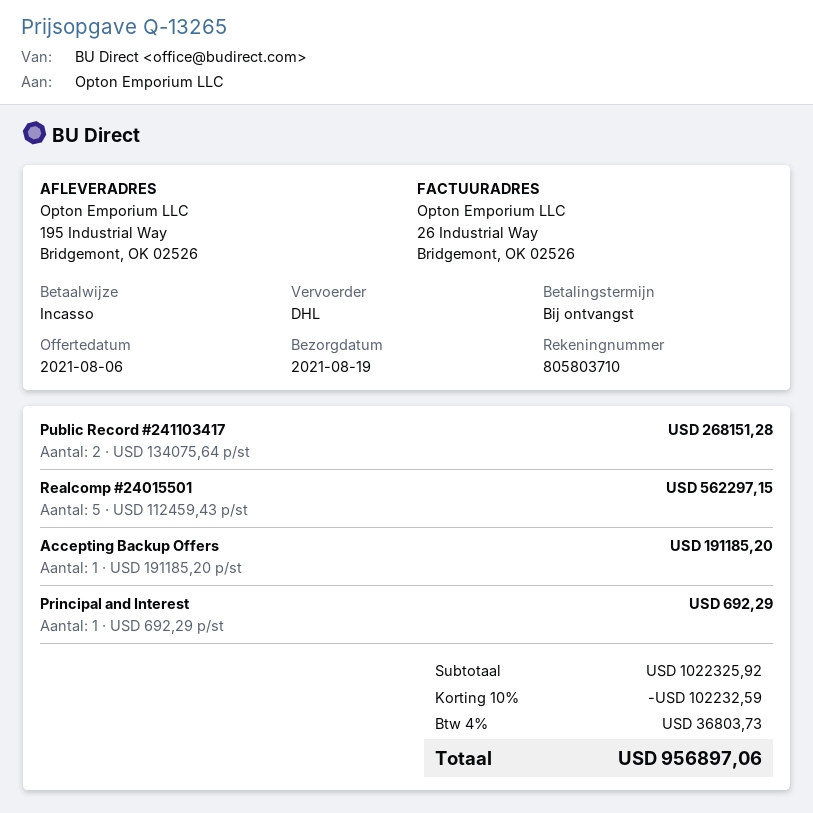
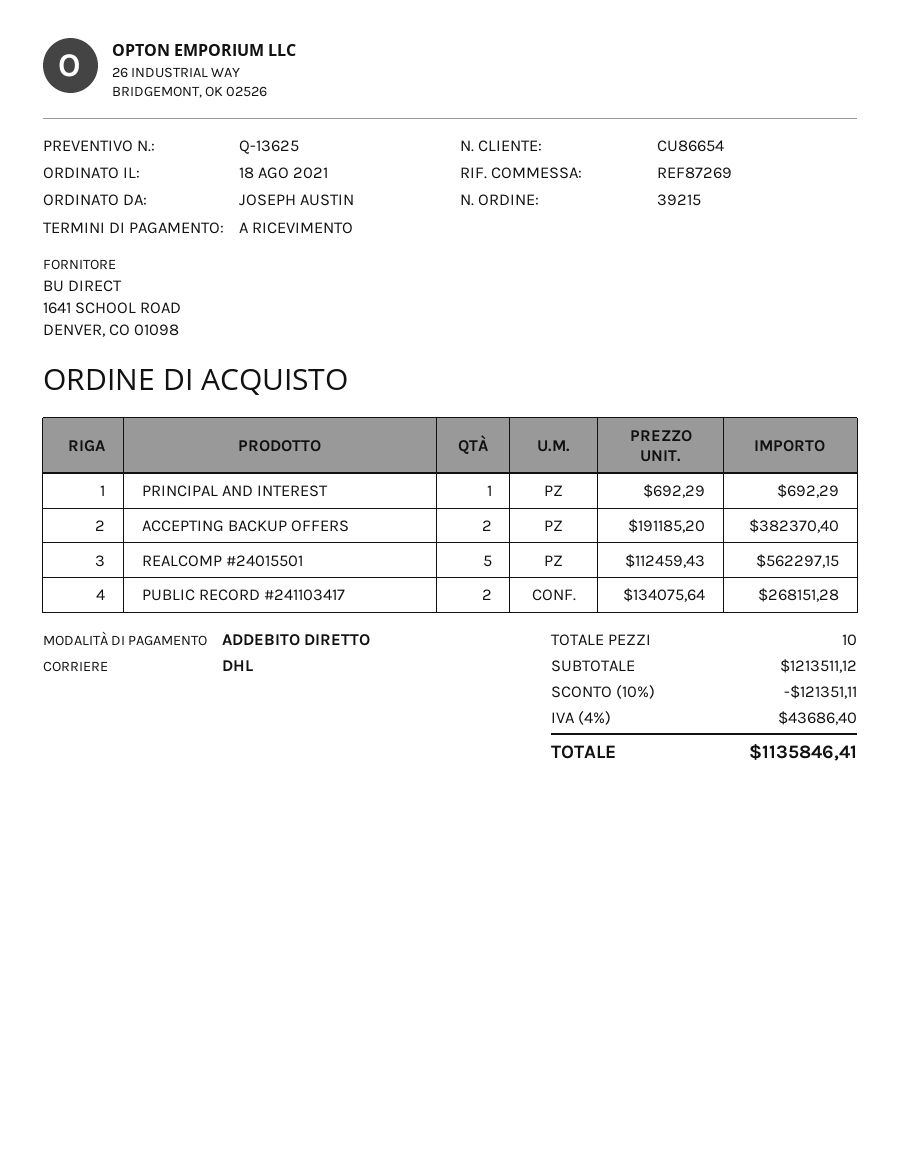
quote number: Q-13265 -> Q-13625
Accepting Backup Offers: 1 x 191185.20 = 191185.20 -> 2 x 191185.20 = 382370.40
subtotal: 1022325.92 -> 1213511.12
discount: 10% = 102232.59 -> 10% = 121351.11
tax: 4% = 36803.73 -> 4% = 43686.40
total: 956897.06 -> 1135846.41

